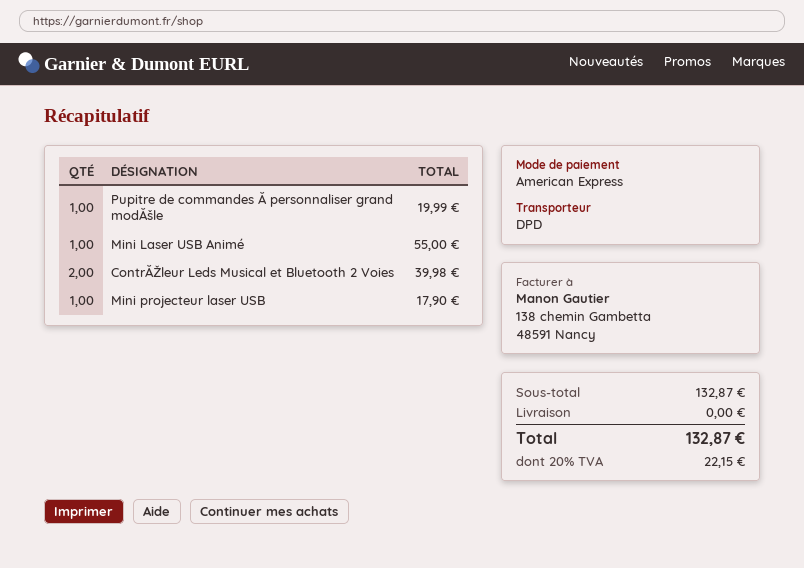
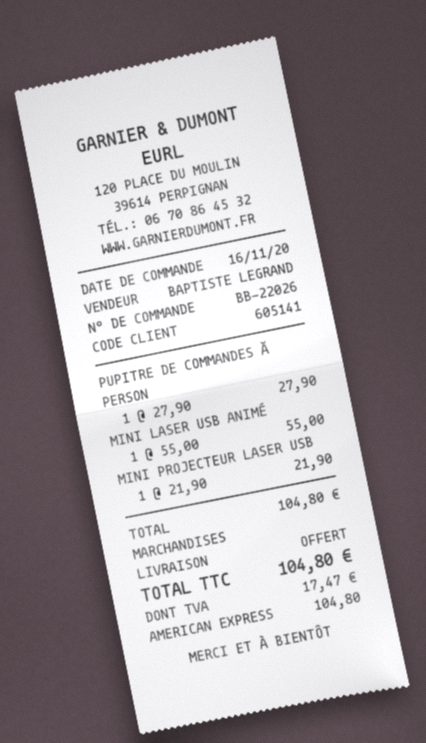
Pupitre de commandes Ă personnaliser grand modĂšle: 1 for 19.99 -> 1 for 27.90
ContrĂŽleur Leds Musical et Bluetooth 2 Voies: 2 for 39.98 -> none
Mini projecteur laser USB: 1 for 17.90 -> 1 for 21.90
subtotal: 132.87 -> 104.80
tax: 22.15 -> 17.47
total: 132.87 -> 104.80

